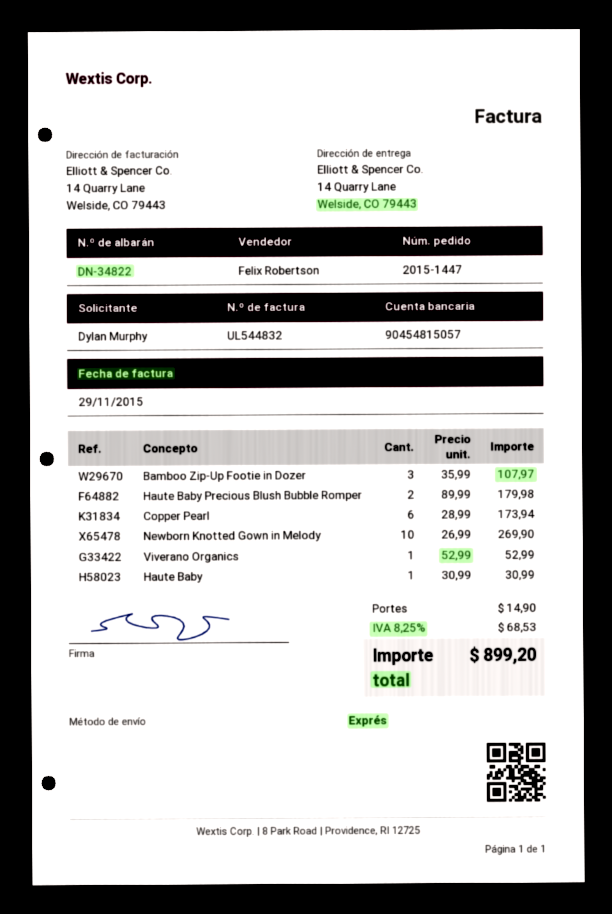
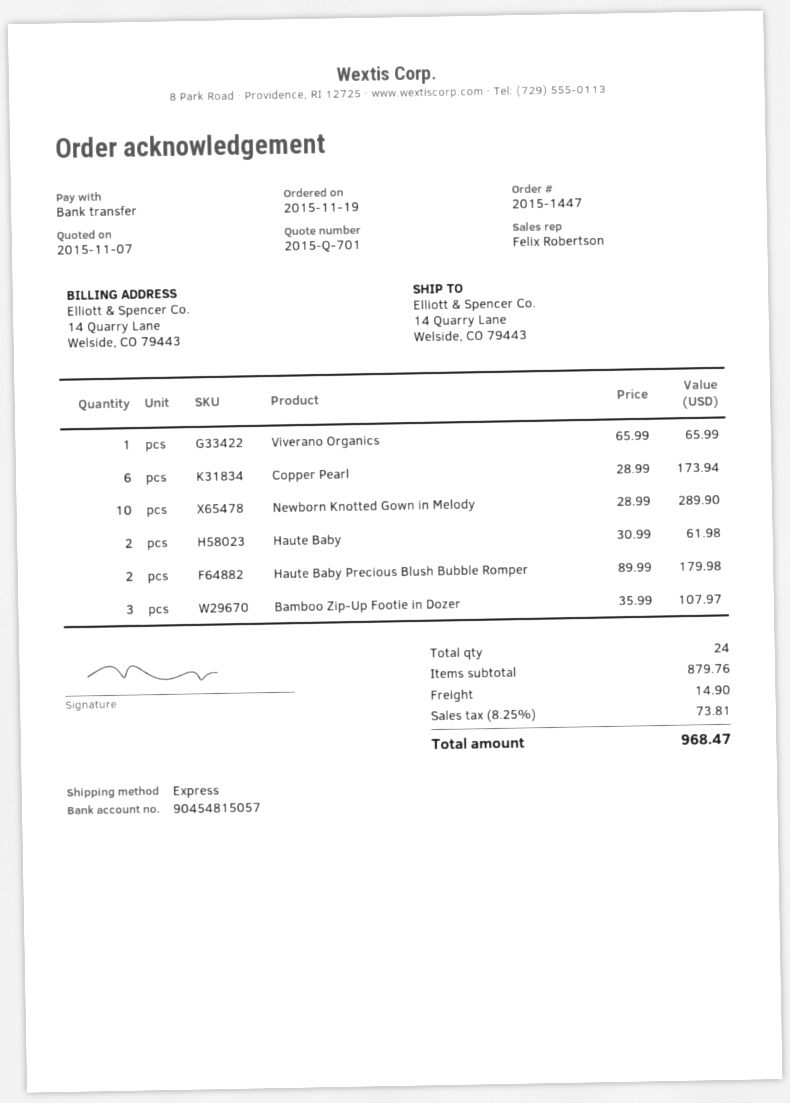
Newborn Knotted Gown in Melody: 10 x 26.99 = 269.90 -> 10 x 28.99 = 289.90
Viverano Organics: 1 x 52.99 = 52.99 -> 1 x 65.99 = 65.99
Haute Baby: 1 x 30.99 = 30.99 -> 2 x 30.99 = 61.98
tax: 8.25% = 68.53 -> 8.25% = 73.81
total: 899.20 -> 968.47

